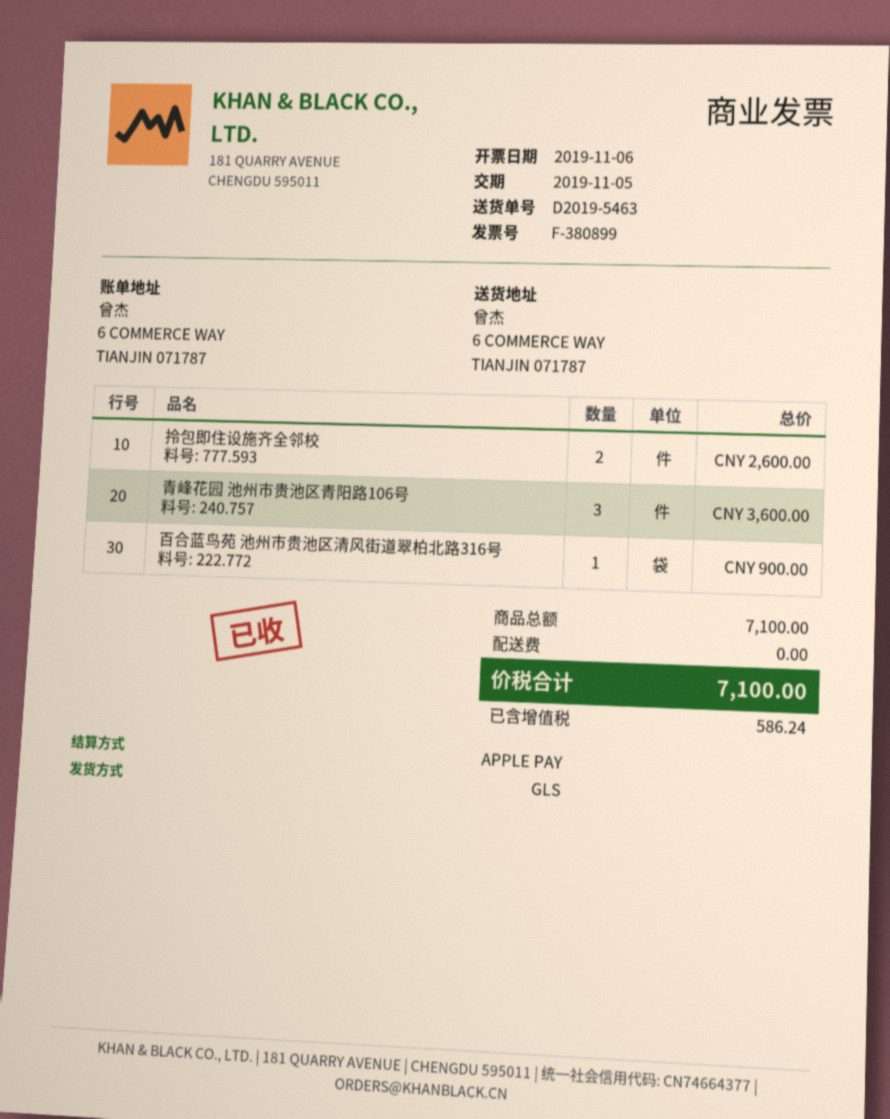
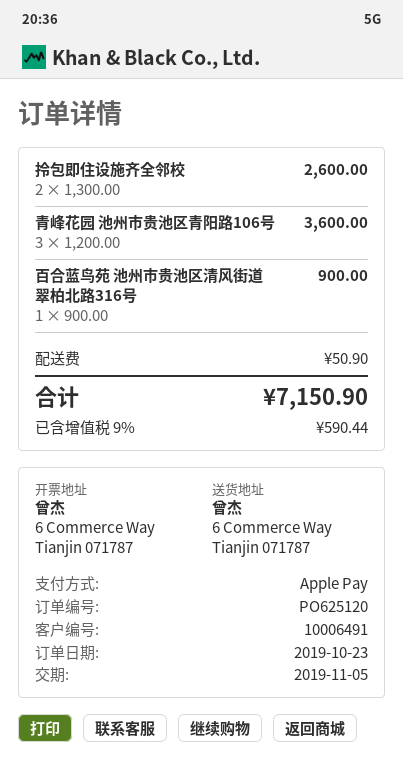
shipping: 0.00 -> 50.90
tax: 586.24 -> 590.44
total: 7100.00 -> 7150.90

